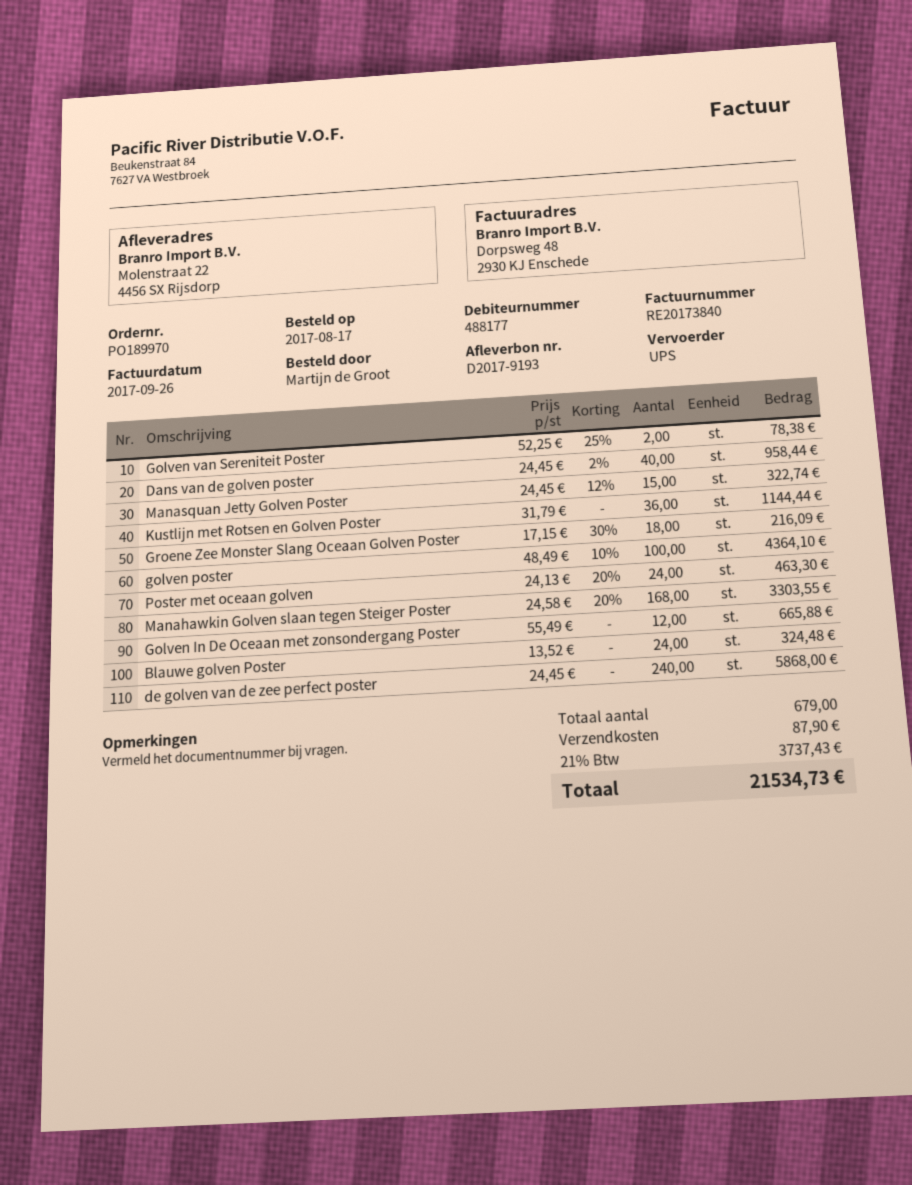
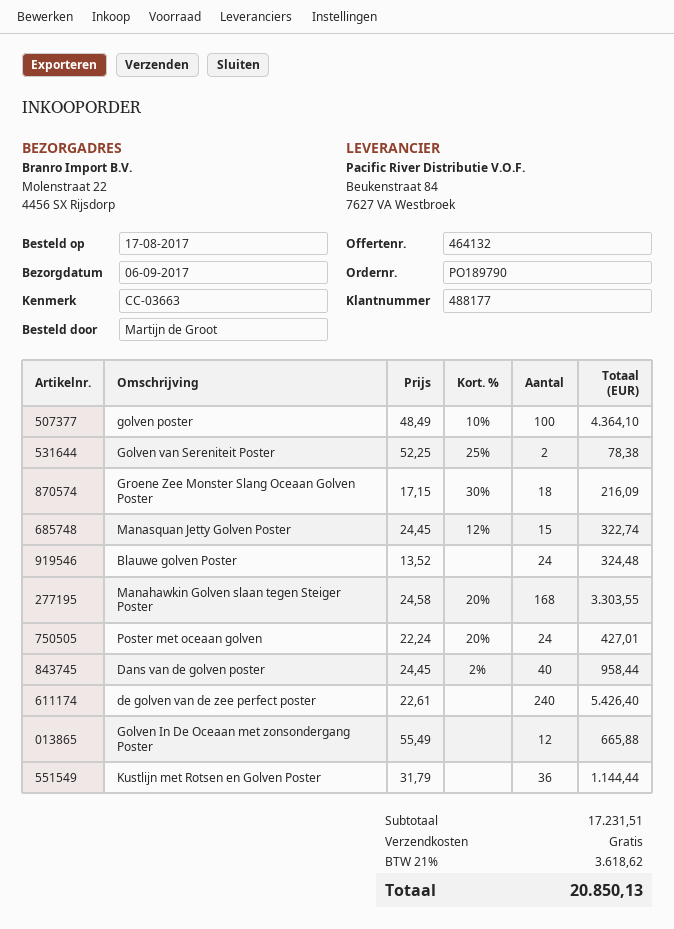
order number: PO189970 -> PO189790
Poster met oceaan golven: 24 x 24.13 - 20% = 463.30 -> 24 x 22.24 - 20% = 427.01
de golven van de zee perfect poster: 240 x 24.45 = 5868.00 -> 240 x 22.61 = 5426.40
shipping: 87.90 -> 0.00
tax: 21% = 3737.43 -> 21% = 3618.62
total: 21534.73 -> 20850.13

